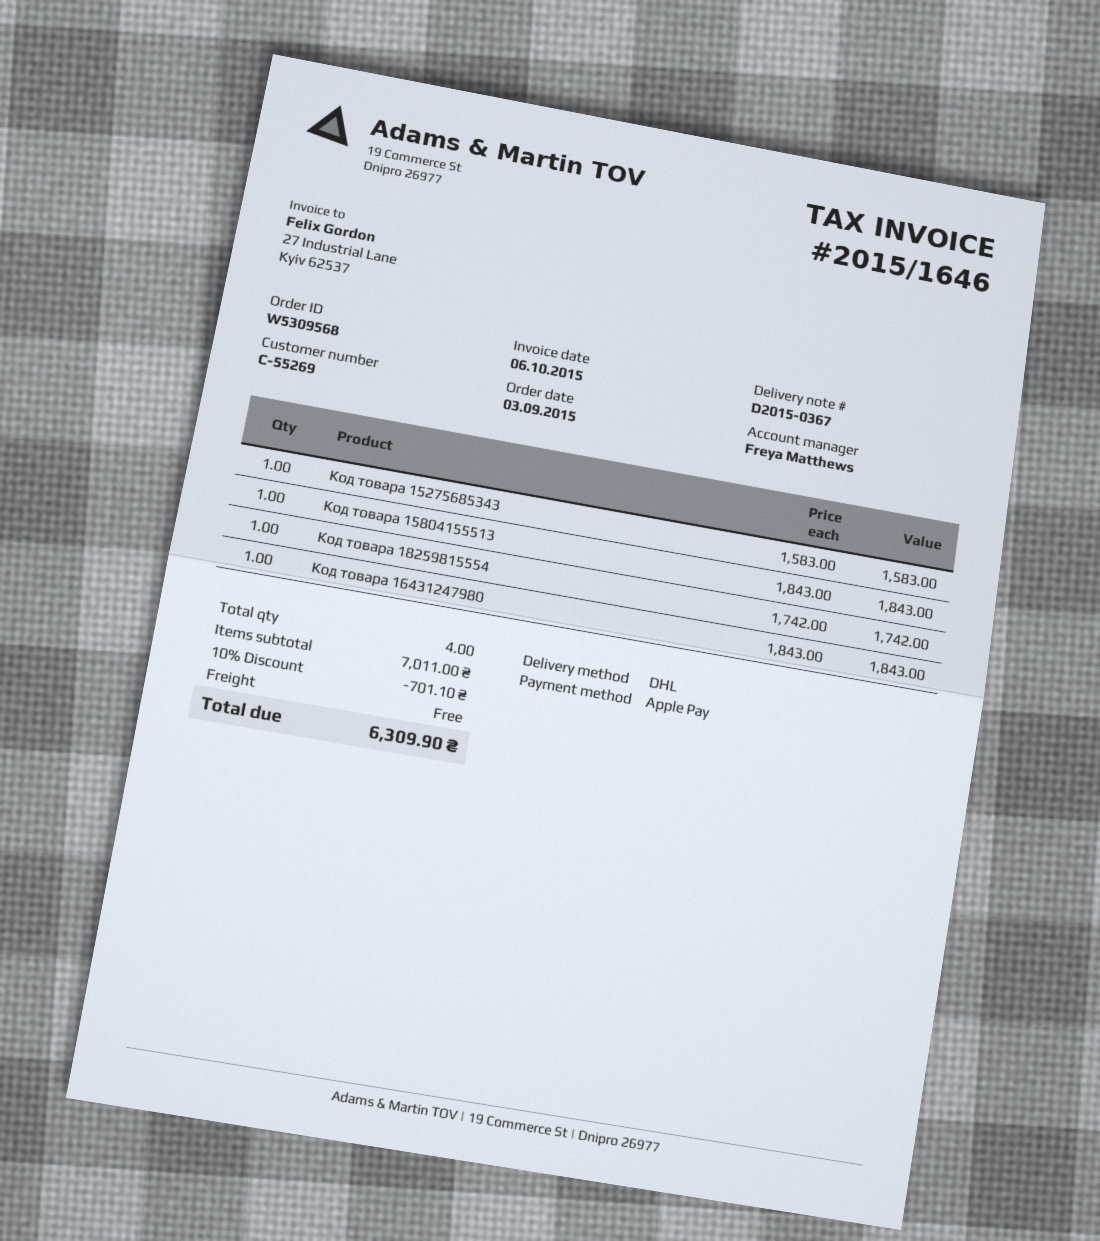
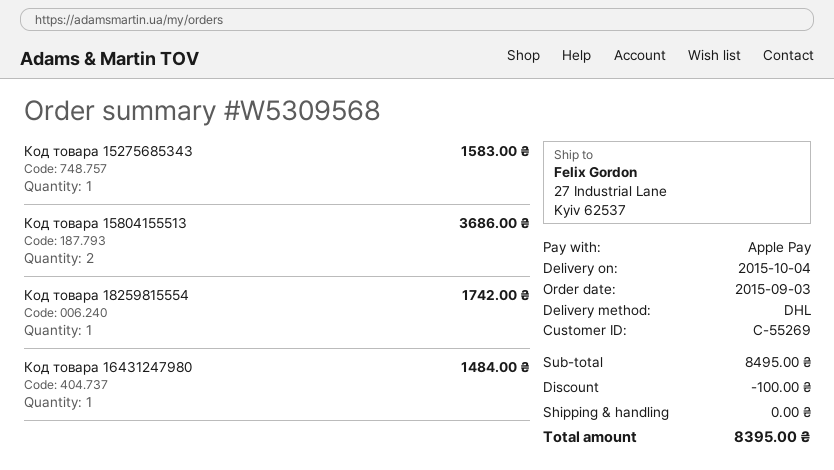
Код товара 15804155513: 1 for 1843.00 -> 2 for 3686.00
Код товара 16431247980: 1 for 1843.00 -> 1 for 1484.00
subtotal: 7011.00 -> 8495.00
discount: 701.10 -> 100.00
total: 6309.90 -> 8395.00

